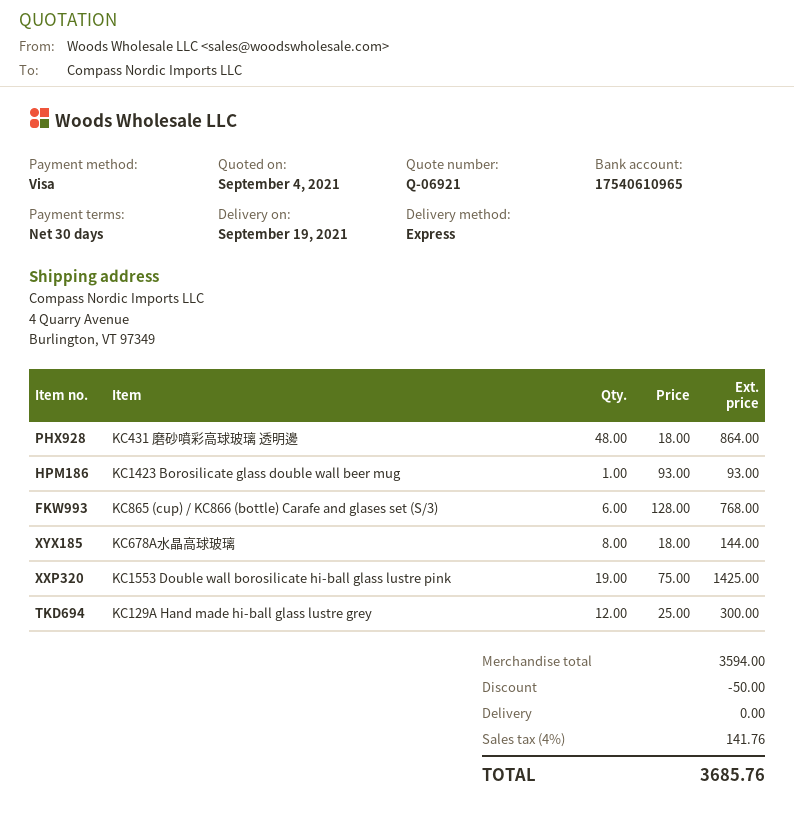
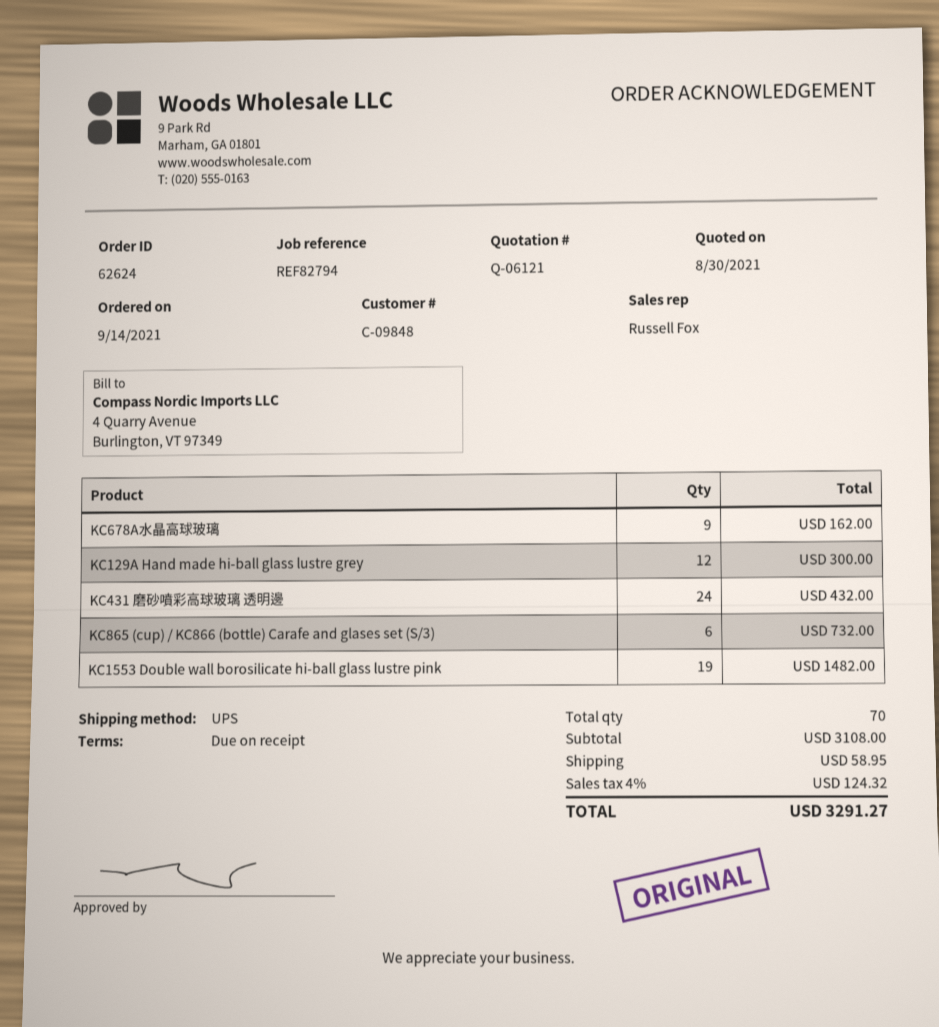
quote number: Q-06921 -> Q-06121
quote date: 2021-09-04 -> 2021-08-30
payment terms: 30 days -> on receipt
shipping method: express -> UPS
KC431 磨砂噴彩高球玻璃 透明邊: 48 for 864.00 -> 24 for 432.00
KC1423 Borosilicate glass double wall beer mug: 1 for 93.00 -> none
KC865 (cup) / KC866 (bottle) Carafe and glases set (S/3): 6 for 768.00 -> 6 for 732.00
KC678A水晶高球玻璃: 8 for 144.00 -> 9 for 162.00
KC1553 Double wall borosilicate hi-ball glass lustre pink: 19 for 1425.00 -> 19 for 1482.00
subtotal: 3594.00 -> 3108.00
discount: 50.00 -> none
shipping: 0.00 -> 58.95
tax: 4% = 141.76 -> 4% = 124.32
total: 3685.76 -> 3291.27

